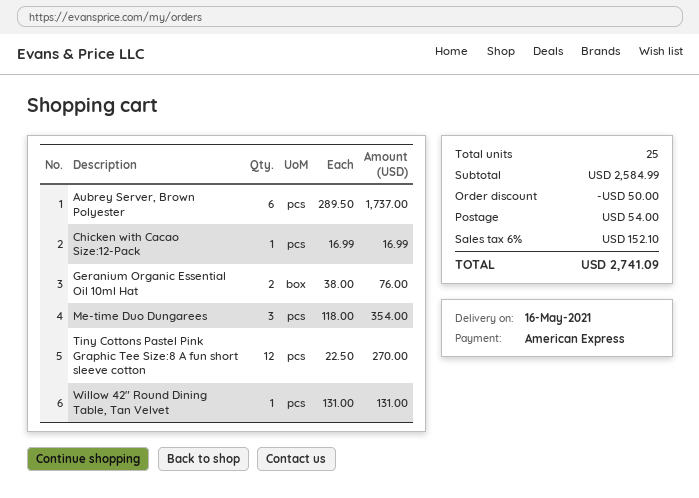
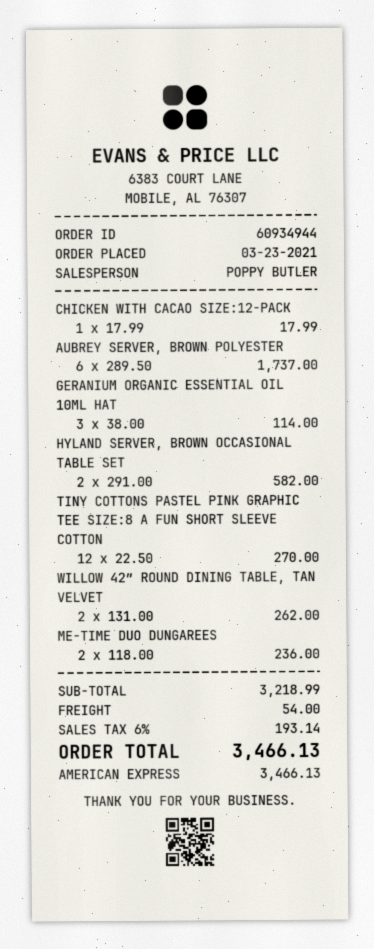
Chicken with Cacao Size:12-Pack: 1 x 16.99 = 16.99 -> 1 x 17.99 = 17.99
Geranium Organic Essential Oil 10ml Hat: 2 x 38.00 = 76.00 -> 3 x 38.00 = 114.00
Me-time Duo Dungarees: 3 x 118.00 = 354.00 -> 2 x 118.00 = 236.00
Willow 42″ Round Dining Table, Tan Velvet: 1 x 131.00 = 131.00 -> 2 x 131.00 = 262.00
HYLAND SERVER, BROWN OCCASIONAL TABLE SET: none -> 2 x 291.00 = 582.00
subtotal: 2584.99 -> 3218.99
discount: 50.00 -> none
tax: 6% = 152.10 -> 6% = 193.14
total: 2741.09 -> 3466.13

